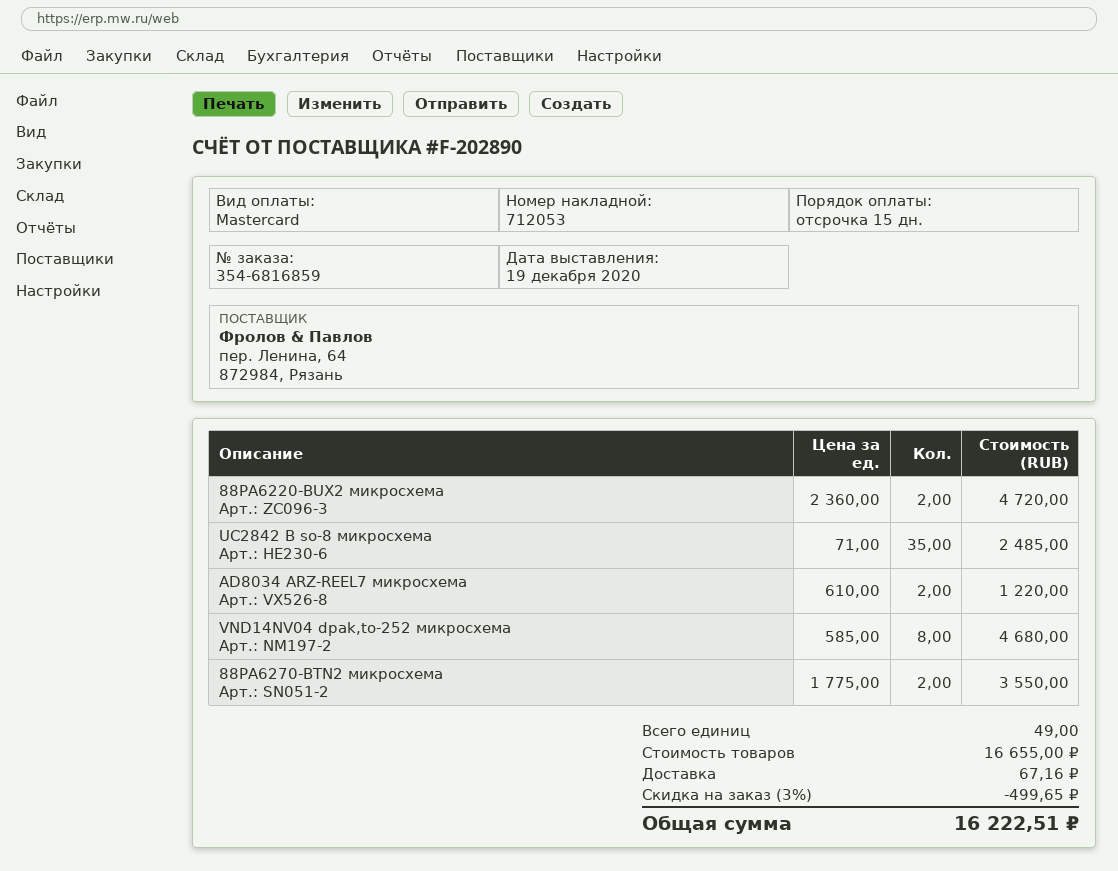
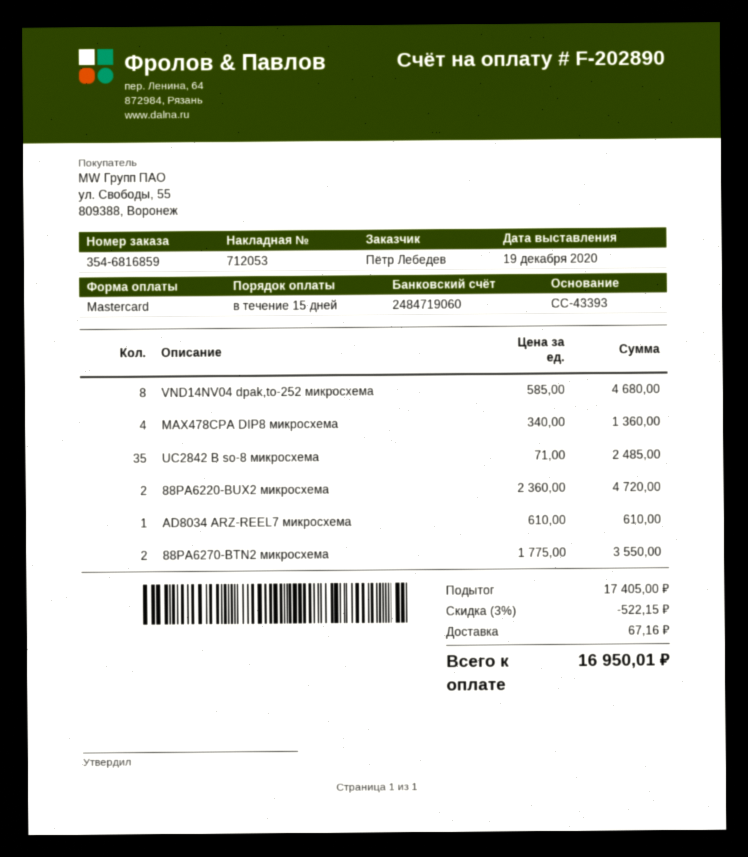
AD8034 ARZ-REEL7 микросхема: 2 x 610.00 = 1220.00 -> 1 x 610.00 = 610.00
MAX478CPA DIP8 микросхема: none -> 4 x 340.00 = 1360.00
subtotal: 16655.00 -> 17405.00
discount: 3% = 499.65 -> 3% = 522.15
total: 16222.51 -> 16950.01

